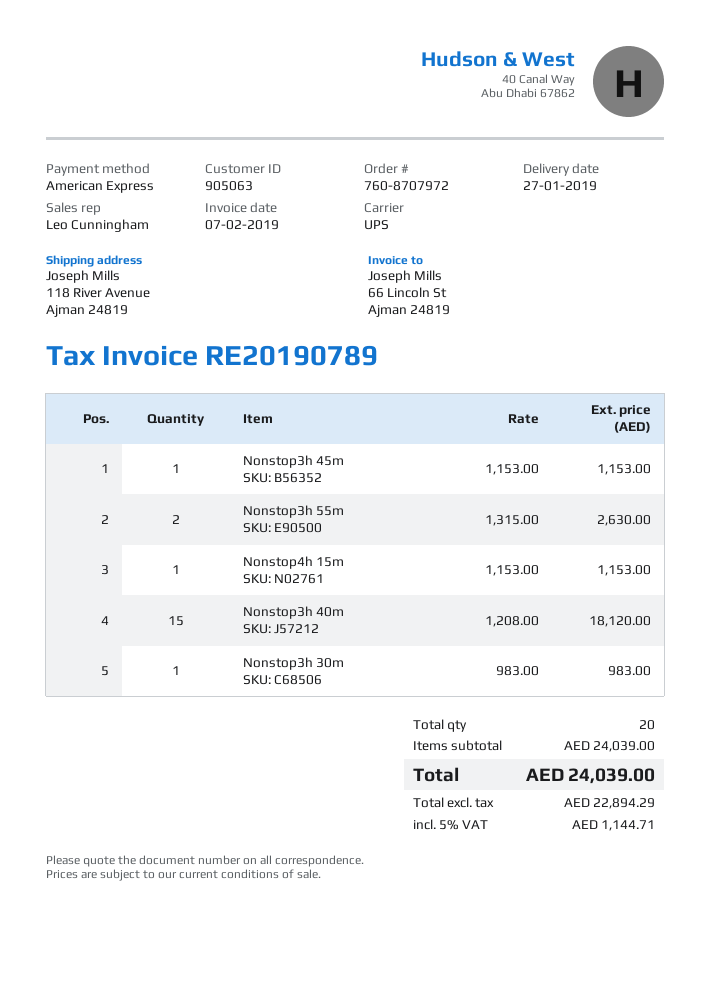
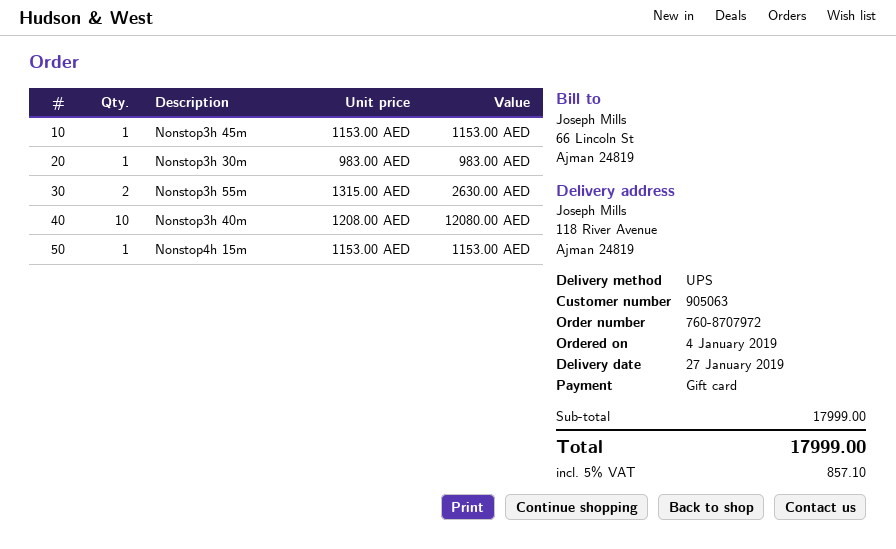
payment method: American Express -> gift card
Nonstop3h 40m: 15 x 1208.00 = 18120.00 -> 10 x 1208.00 = 12080.00
subtotal: 24039.00 -> 17999.00
tax: 5% = 1144.71 -> 5% = 857.10
total: 24039.00 -> 17999.00

